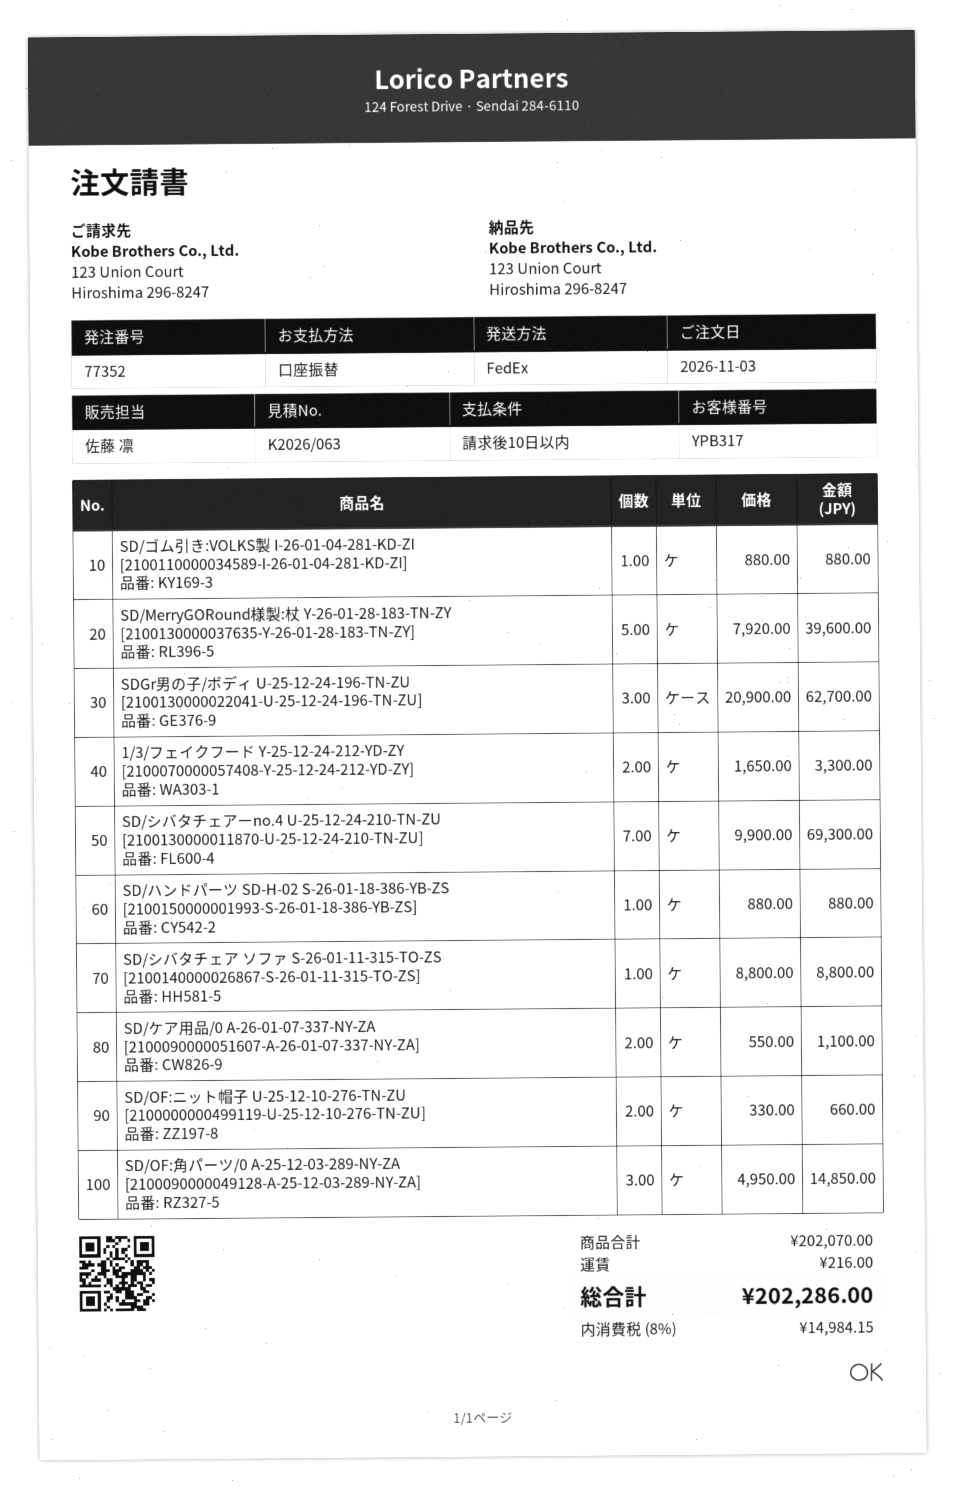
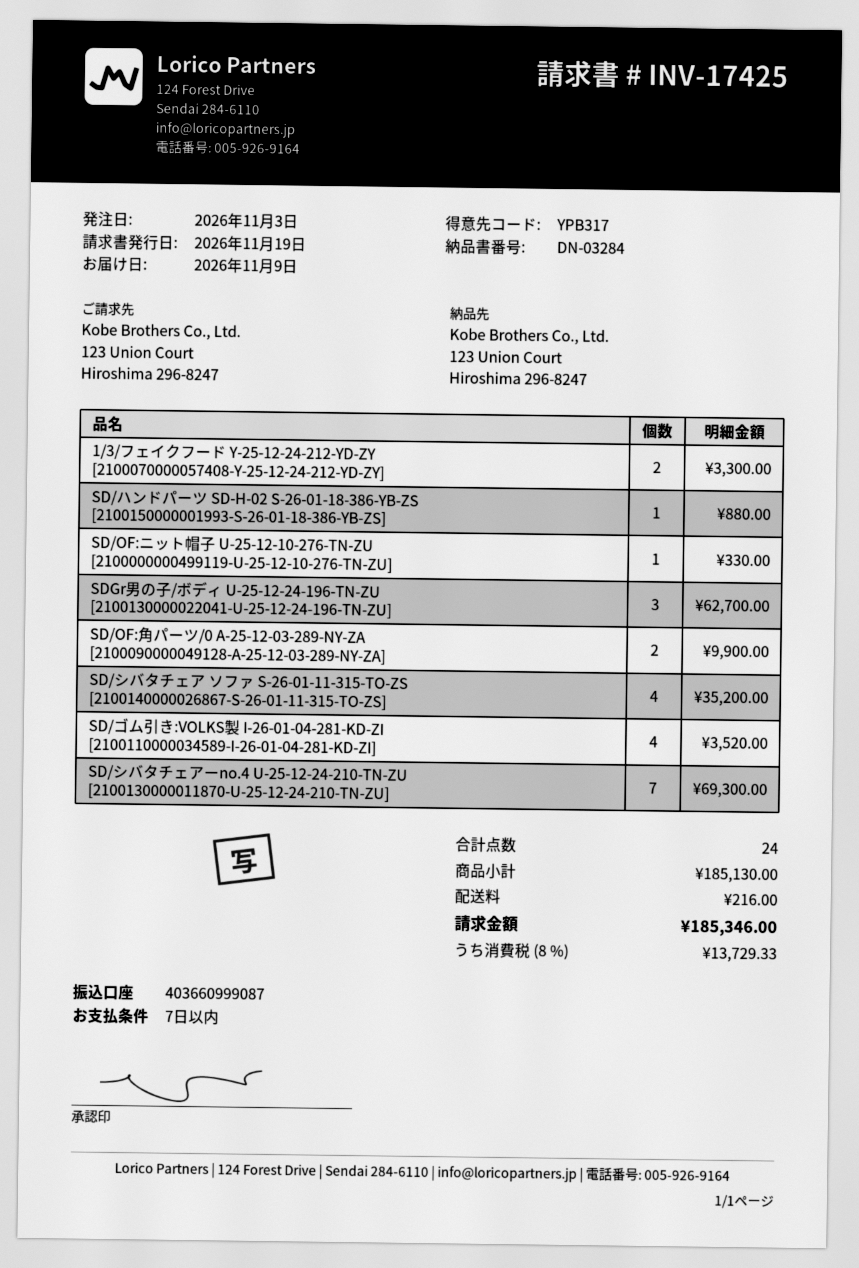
payment terms: 10 days -> 7 days
SD/ゴム引き:VOLKS製 I-26-01-04-281-KD-ZI [2100110000034589-I-26-01-04-281-KD-ZI]: 1 for 880.00 -> 4 for 3520.00
SD/MerryGORound様製:杖 Y-26-01-28-183-TN-ZY [2100130000037635-Y-26-01-28-183-TN-ZY]: 5 for 39600.00 -> none
SD/シバタチェア ソファ S-26-01-11-315-TO-ZS [2100140000026867-S-26-01-11-315-TO-ZS]: 1 for 8800.00 -> 4 for 35200.00
SD/ケア用品/0 A-26-01-07-337-NY-ZA [2100090000051607-A-26-01-07-337-NY-ZA]: 2 for 1100.00 -> none
SD/OF:ニット帽子 U-25-12-10-276-TN-ZU [2100000000499119-U-25-12-10-276-TN-ZU]: 2 for 660.00 -> 1 for 330.00
SD/OF:角パーツ/0 A-25-12-03-289-NY-ZA [2100090000049128-A-25-12-03-289-NY-ZA]: 3 for 14850.00 -> 2 for 9900.00
subtotal: 202070.00 -> 185130.00
tax: 8% = 14984.15 -> 8% = 13729.33
total: 202286.00 -> 185346.00

